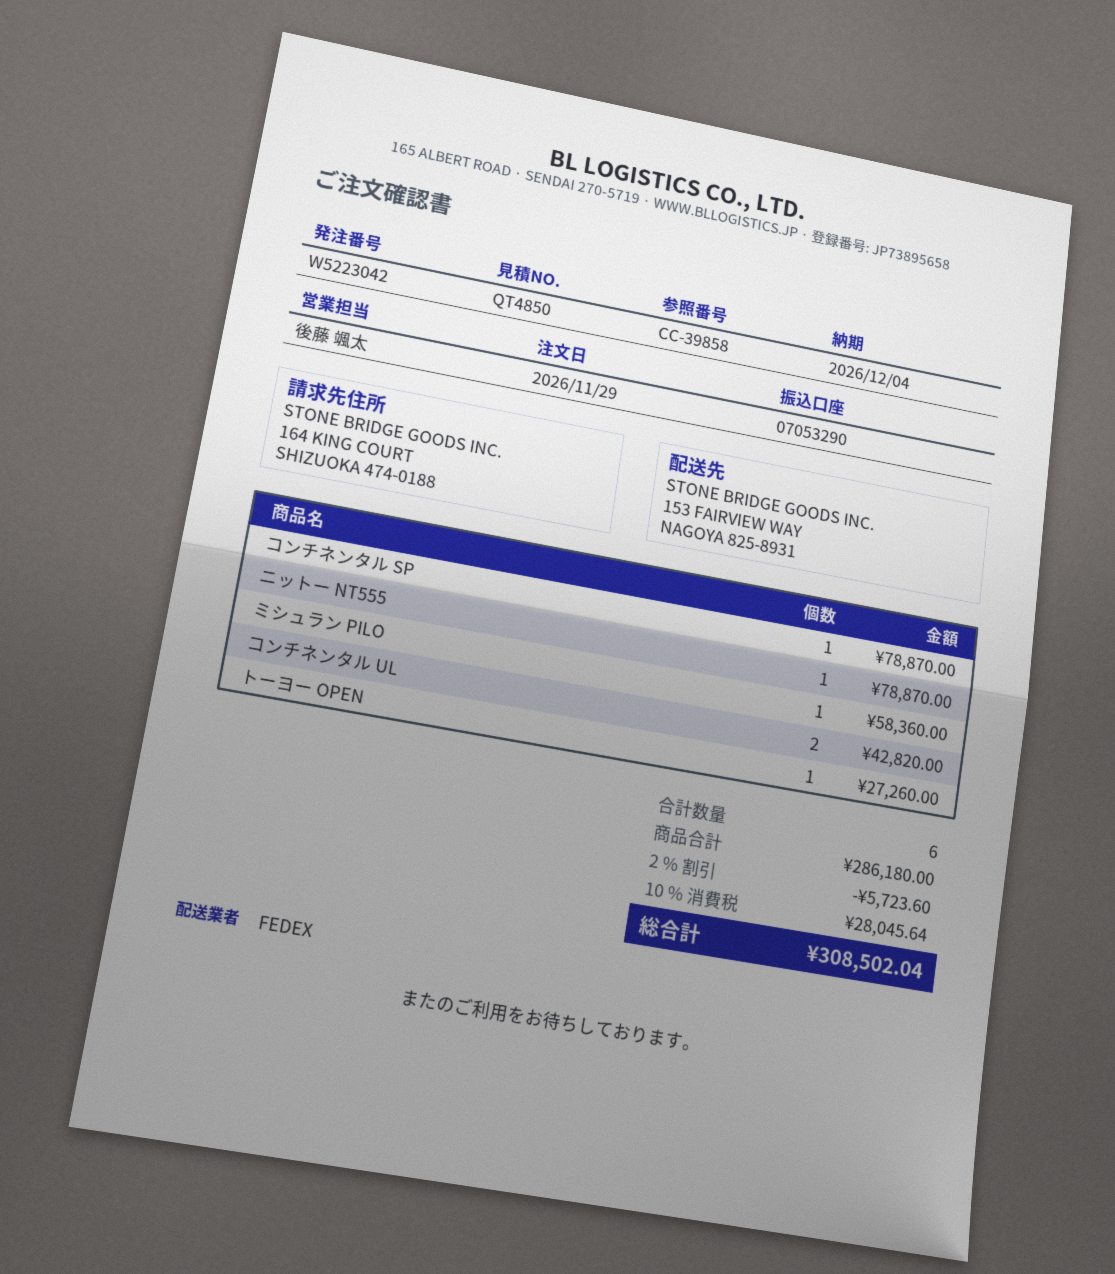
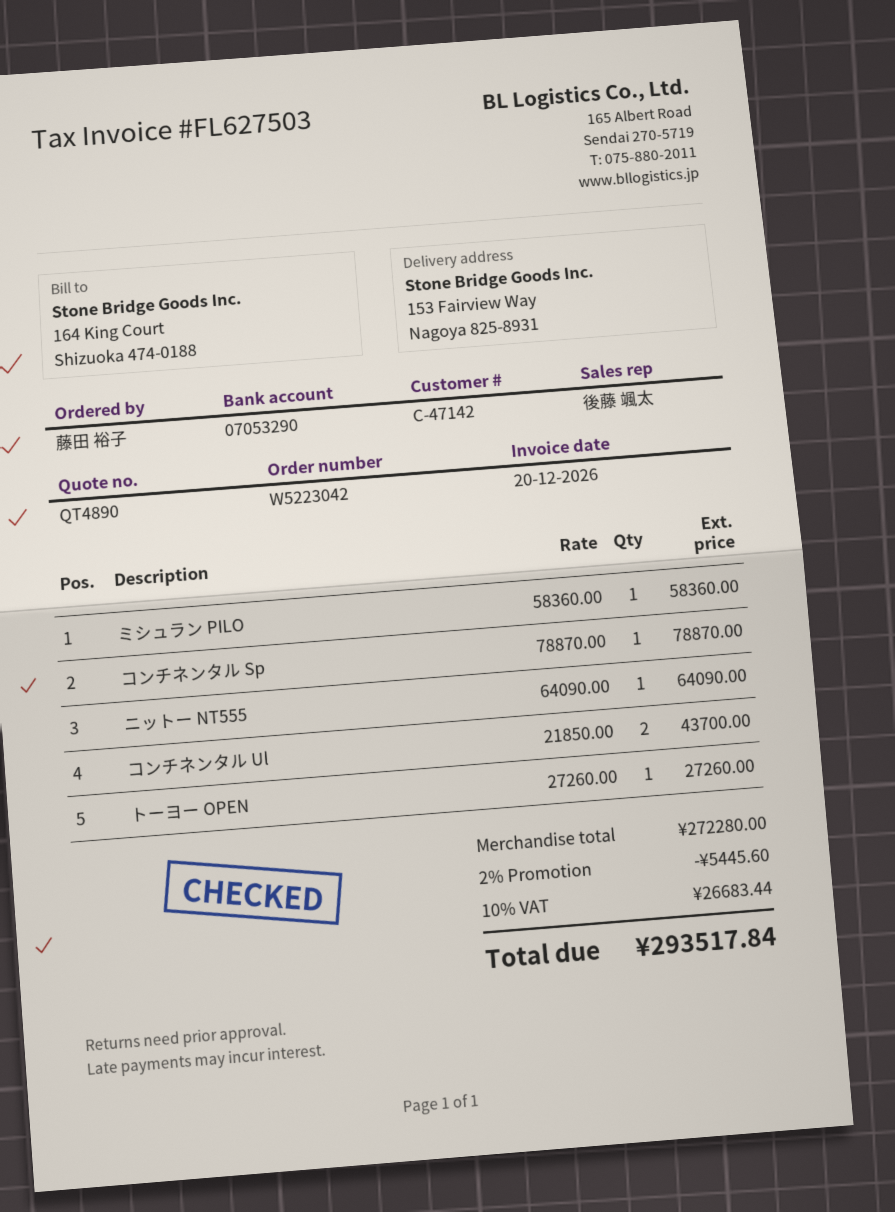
quote number: QT4850 -> QT4890
ニットー NT555: 1 for 78870.00 -> 1 for 64090.00
コンチネンタル UL: 2 for 42820.00 -> 2 for 43700.00
subtotal: 286180.00 -> 272280.00
discount: 2% = 5723.60 -> 2% = 5445.60
tax: 10% = 28045.64 -> 10% = 26683.44
total: 308502.04 -> 293517.84

